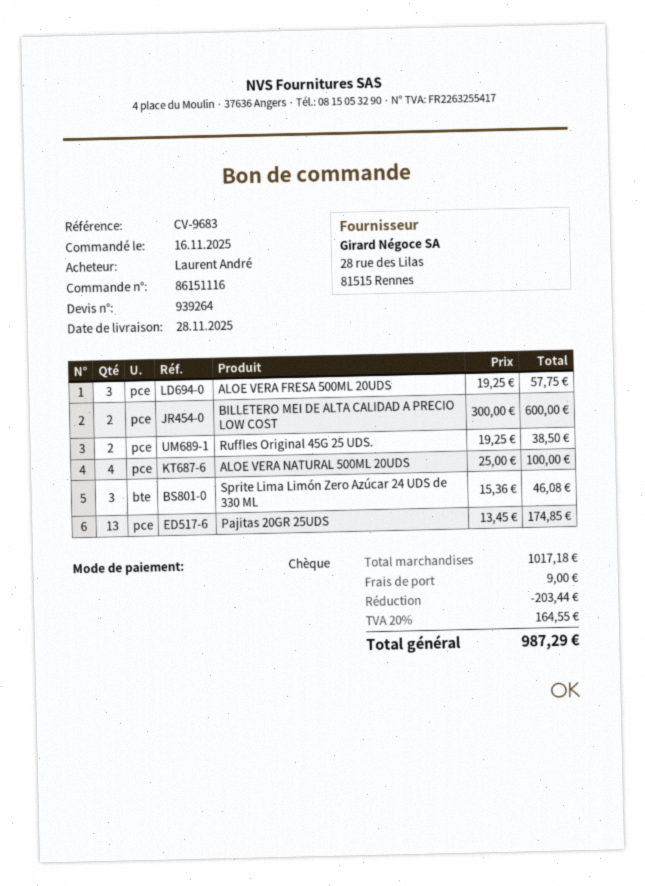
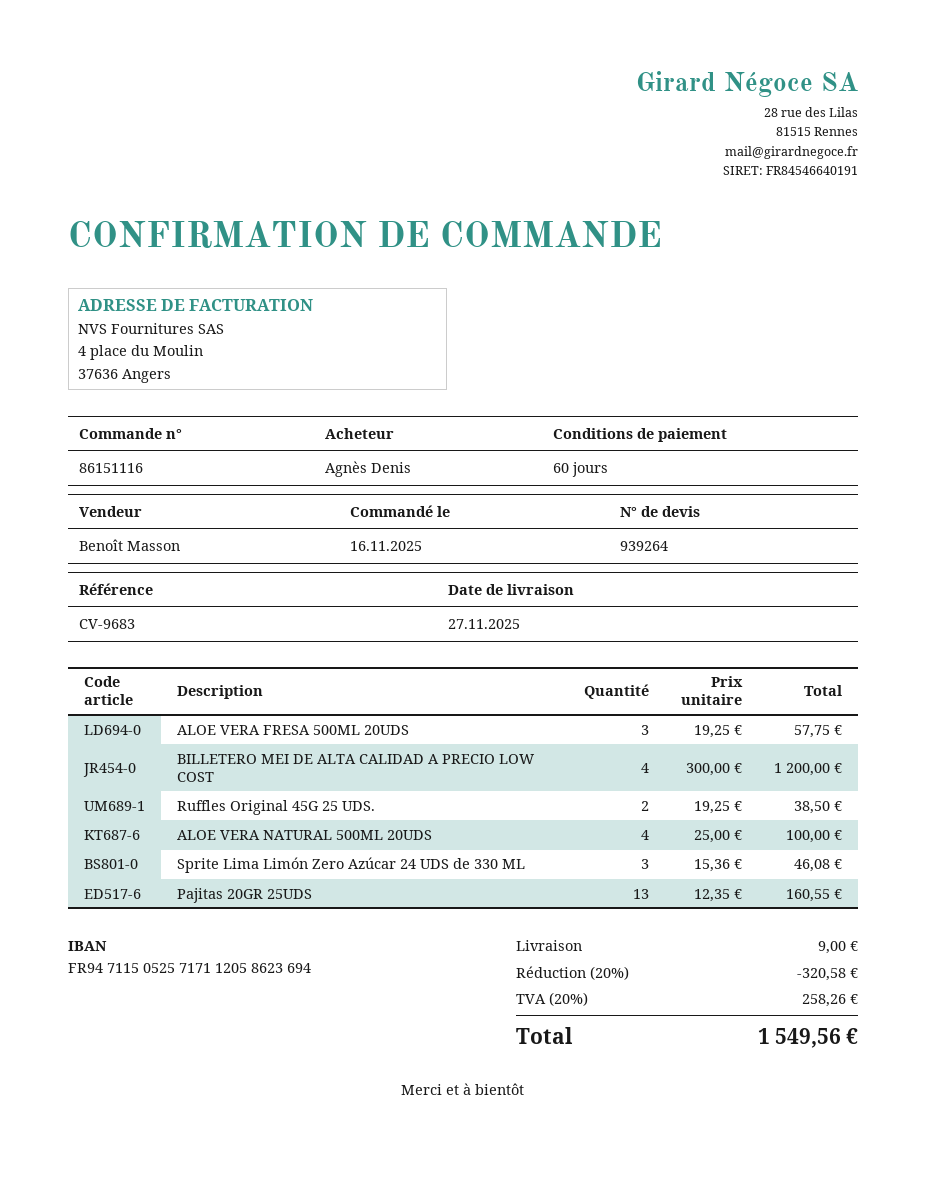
delivery date: 2025-11-28 -> 2025-11-27
ordered by: Laurent André -> Agnès Denis
BILLETERO MEI DE ALTA CALIDAD A PRECIO LOW COST: 2 x 300.00 = 600.00 -> 4 x 300.00 = 1200.00
Pajitas 20GR 25UDS: 13 x 13.45 = 174.85 -> 13 x 12.35 = 160.55
discount: 203.44 -> 320.58
tax: 20% = 164.55 -> 20% = 258.26
total: 987.29 -> 1549.56

